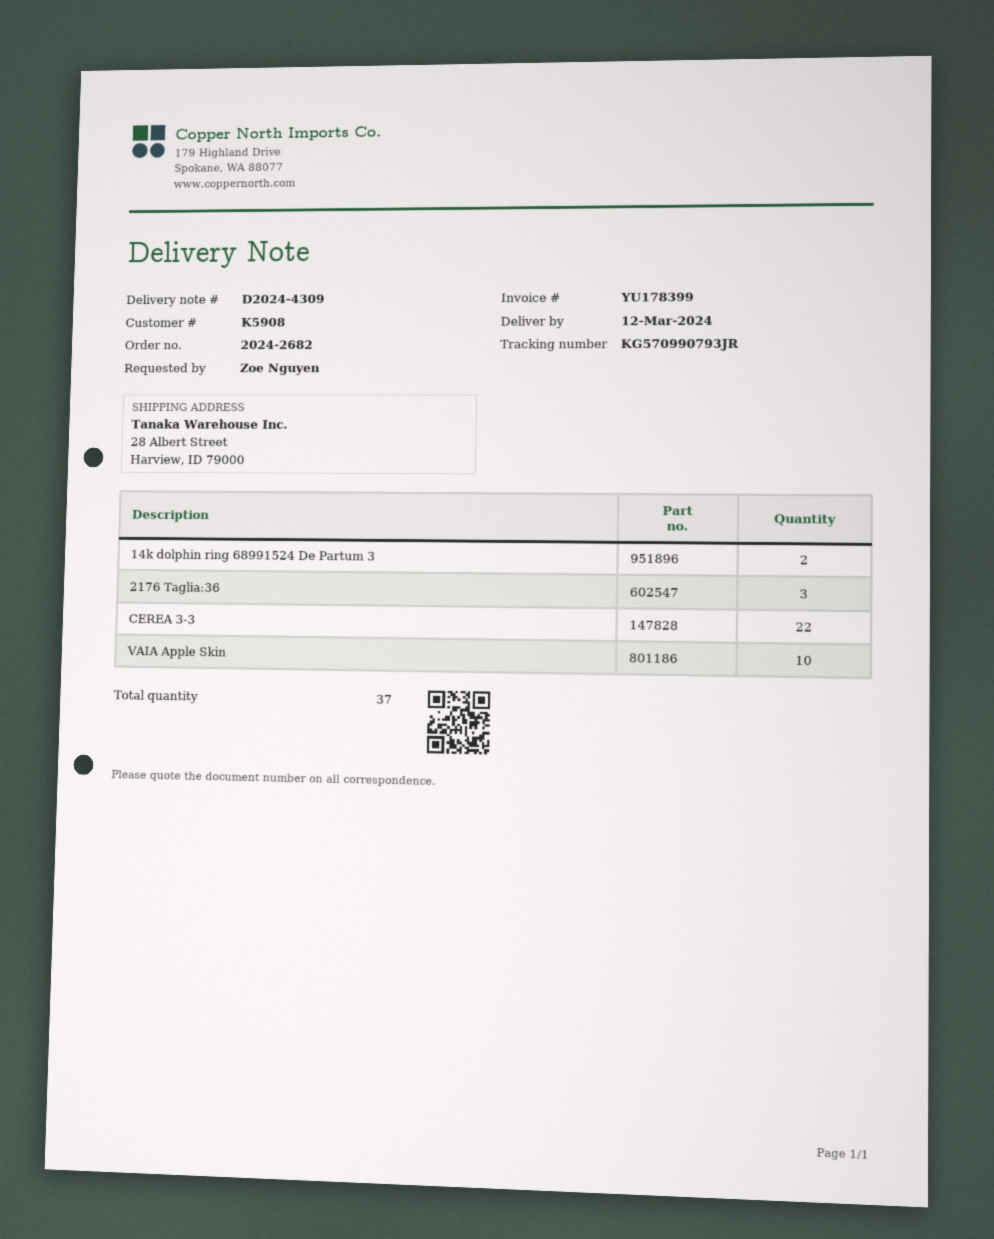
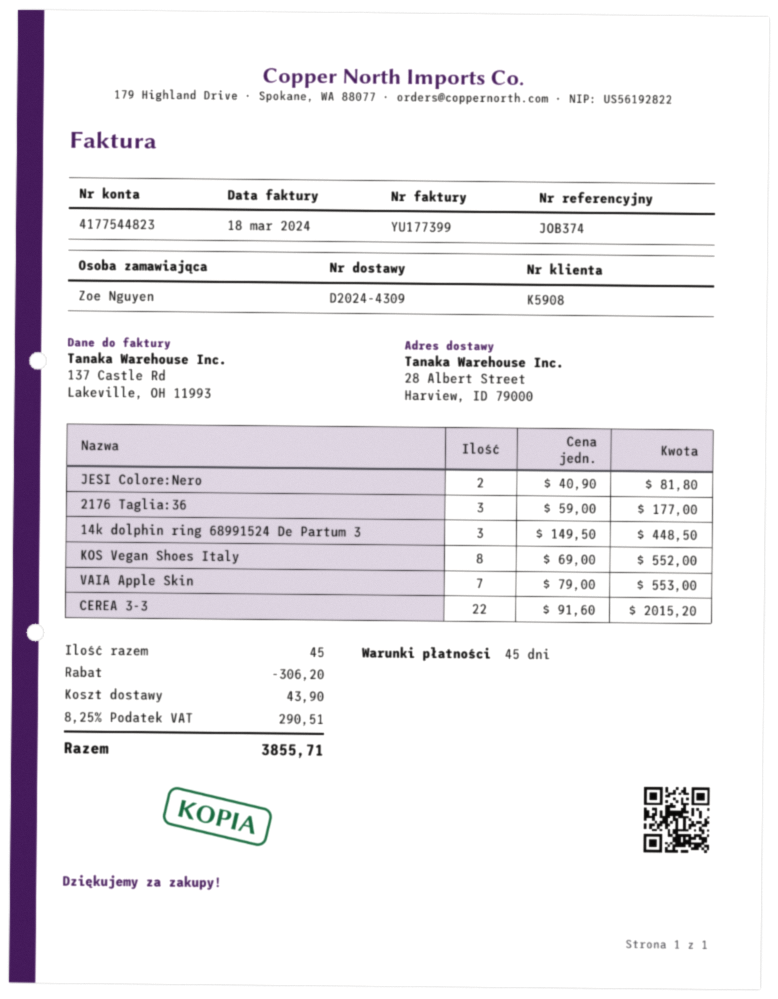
invoice number: YU178399 -> YU177399
14k dolphin ring 68991524 De Partum 3: 2 -> 3
VAIA Apple Skin: 10 -> 7
JESI Colore:Nero: none -> 2
KOS Vegan Shoes Italy: none -> 8
total quantity: 37 -> 45

